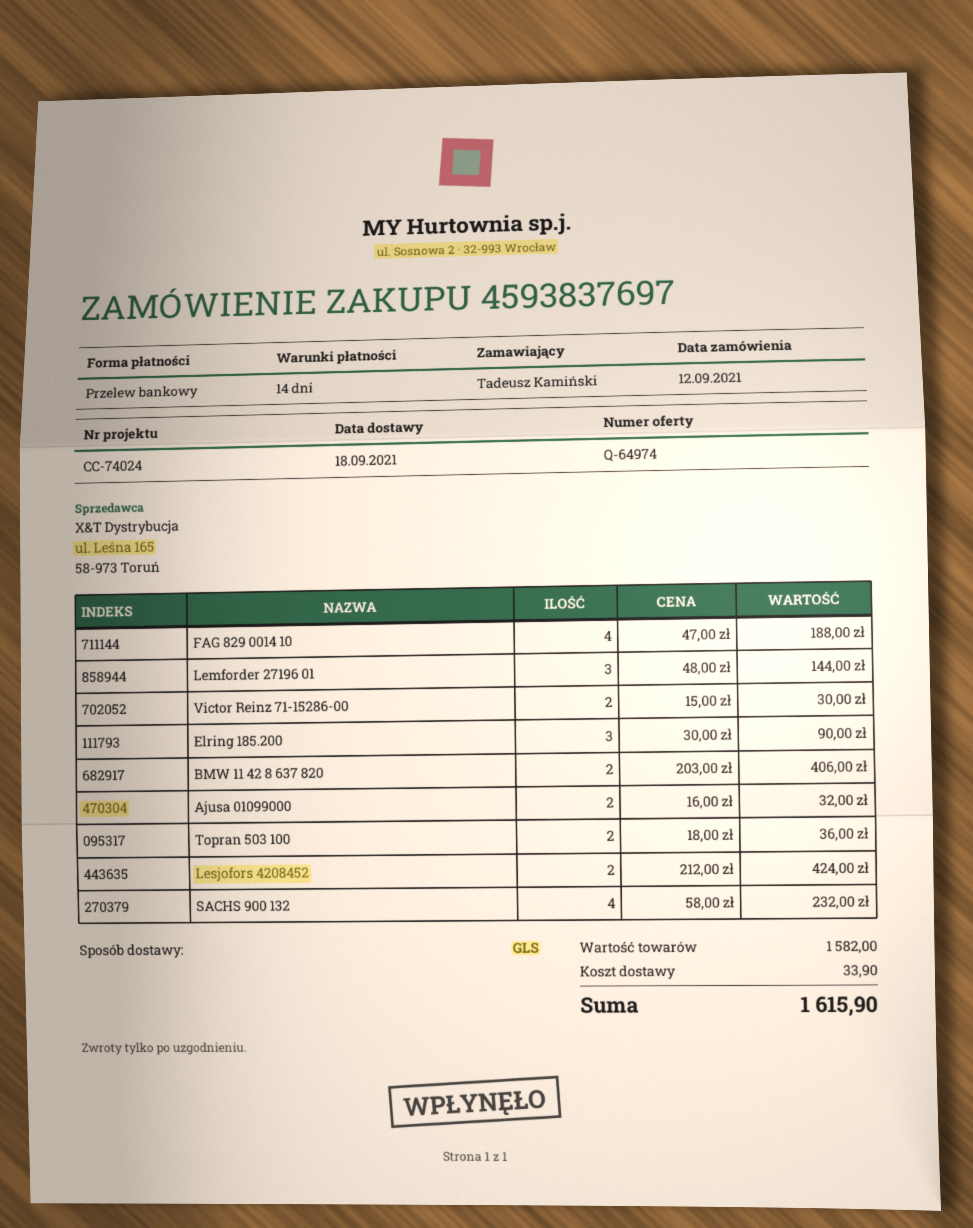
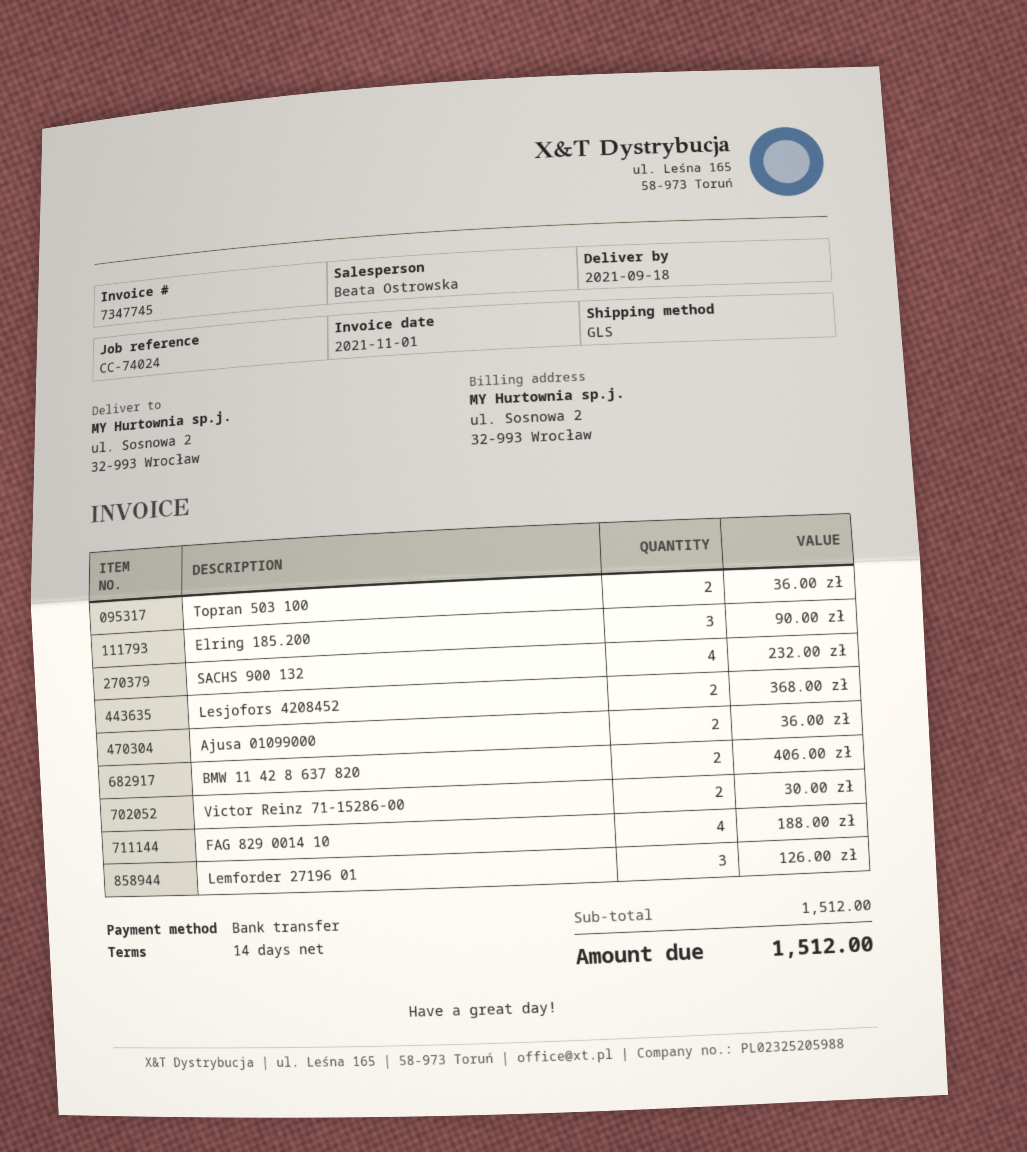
Lemforder 27196 01: 3 for 144.00 -> 3 for 126.00
Ajusa 01099000: 2 for 32.00 -> 2 for 36.00
Lesjofors 4208452: 2 for 424.00 -> 2 for 368.00
subtotal: 1582.00 -> 1512.00
shipping: 33.90 -> none
total: 1615.90 -> 1512.00

